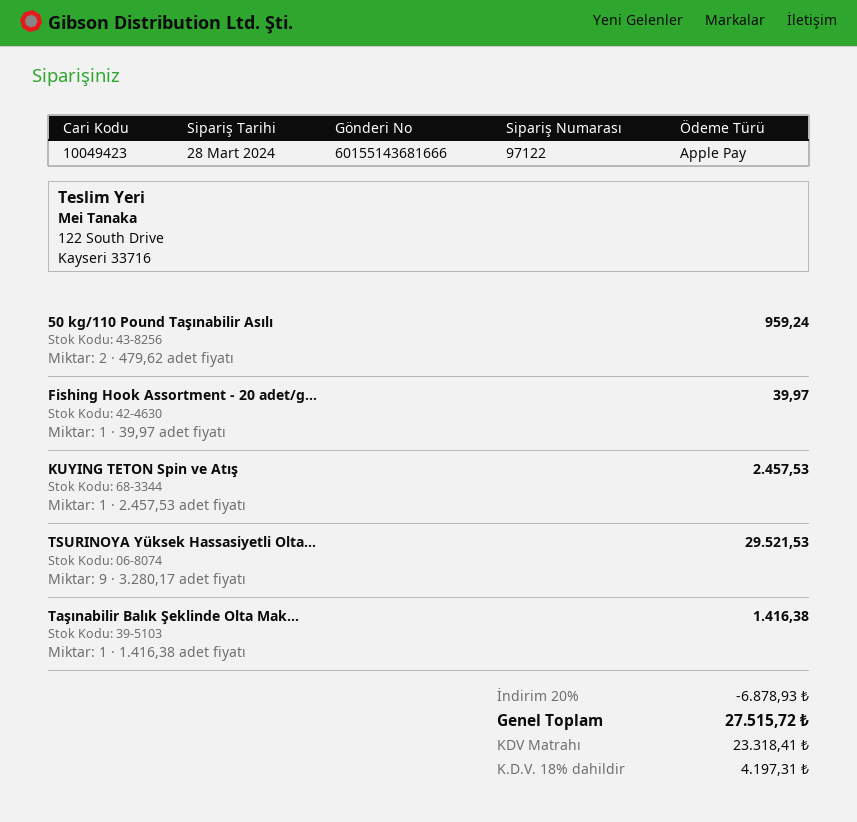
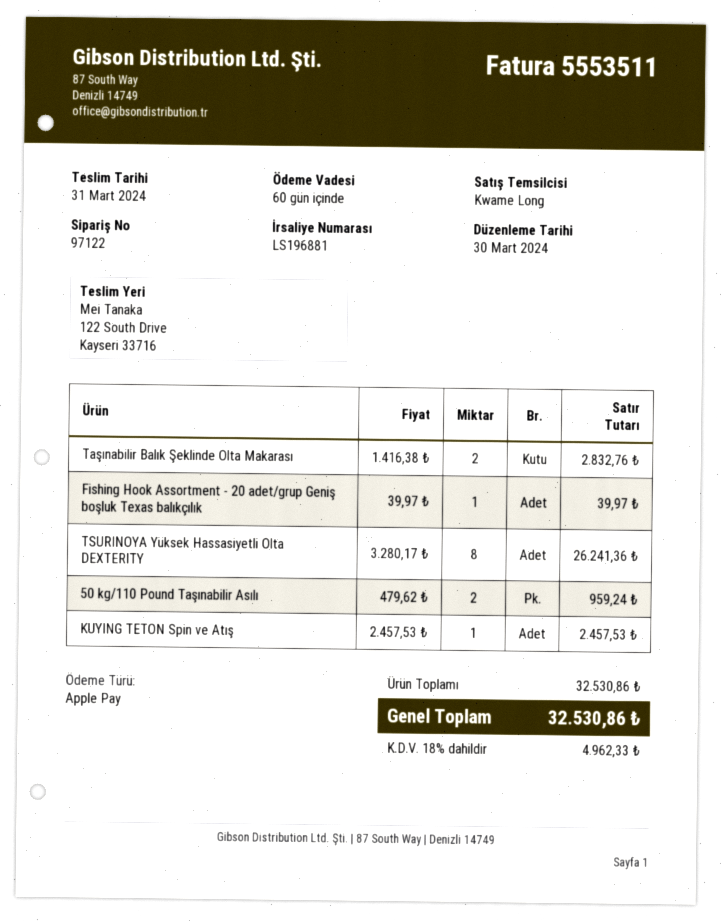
TSURINOYA Yüksek Hassasiyetli Olta...: 9 x 3280.17 = 29521.53 -> 8 x 3280.17 = 26241.36
Taşınabilir Balık Şeklinde Olta Mak...: 1 x 1416.38 = 1416.38 -> 2 x 1416.38 = 2832.76
discount: 20% = 6878.93 -> none
tax: 18% = 4197.31 -> 18% = 4962.33
total: 27515.72 -> 32530.86

